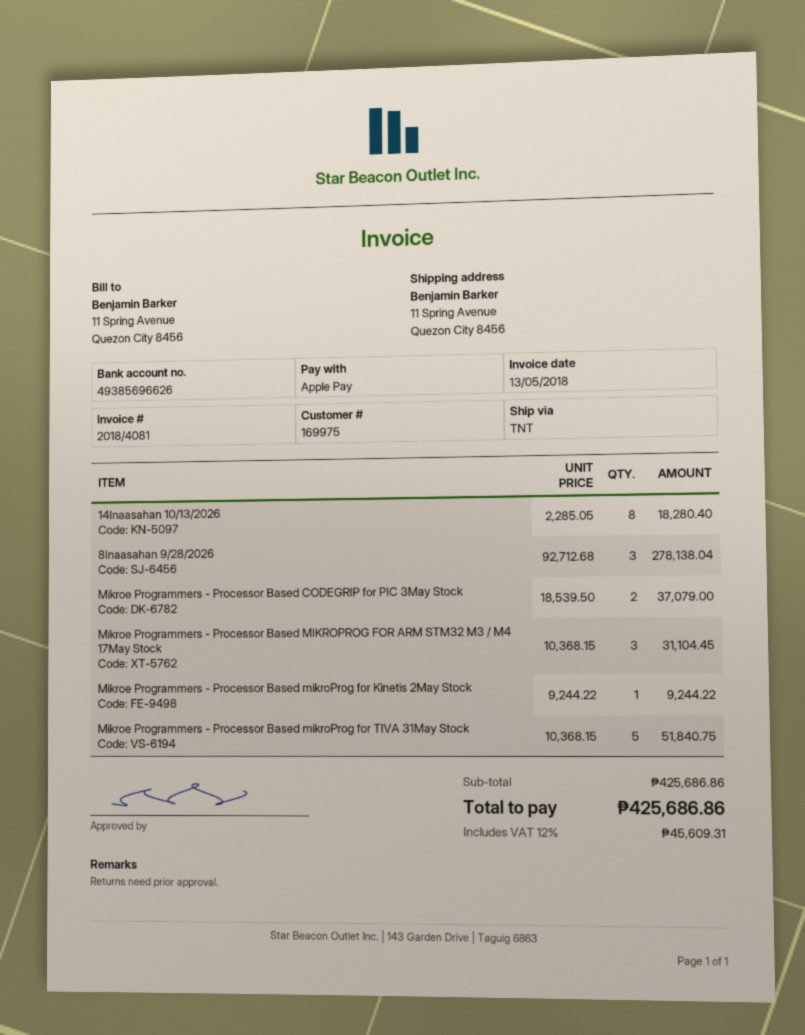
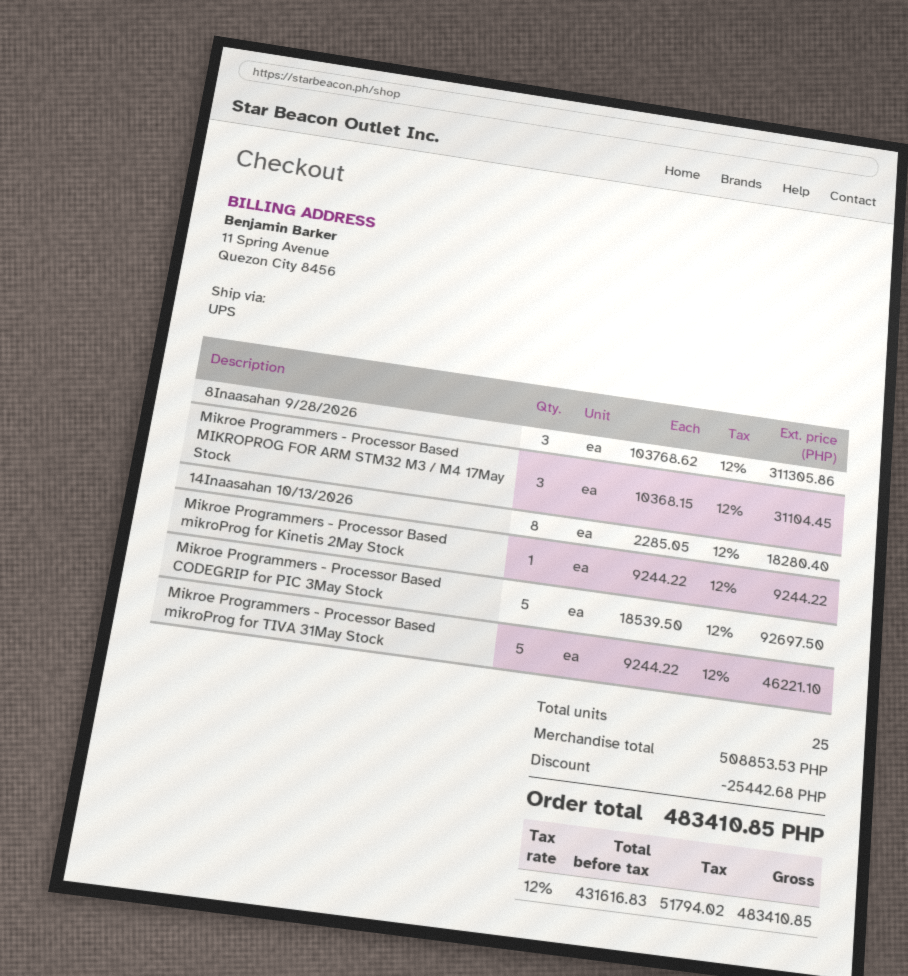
shipping method: TNT -> UPS
8Inaasahan 9/28/2026: 3 x 92712.68 = 278138.04 -> 3 x 103768.62 = 311305.86
Mikroe Programmers - Processor Based CODEGRIP for PIC 3May Stock: 2 x 18539.50 = 37079.00 -> 5 x 18539.50 = 92697.50
Mikroe Programmers - Processor Based mikroProg for TIVA 31May Stock: 5 x 10368.15 = 51840.75 -> 5 x 9244.22 = 46221.10
subtotal: 425686.86 -> 508853.53
discount: none -> 25442.68
tax: 12% = 45609.31 -> 12% = 51794.02
total: 425686.86 -> 483410.85

